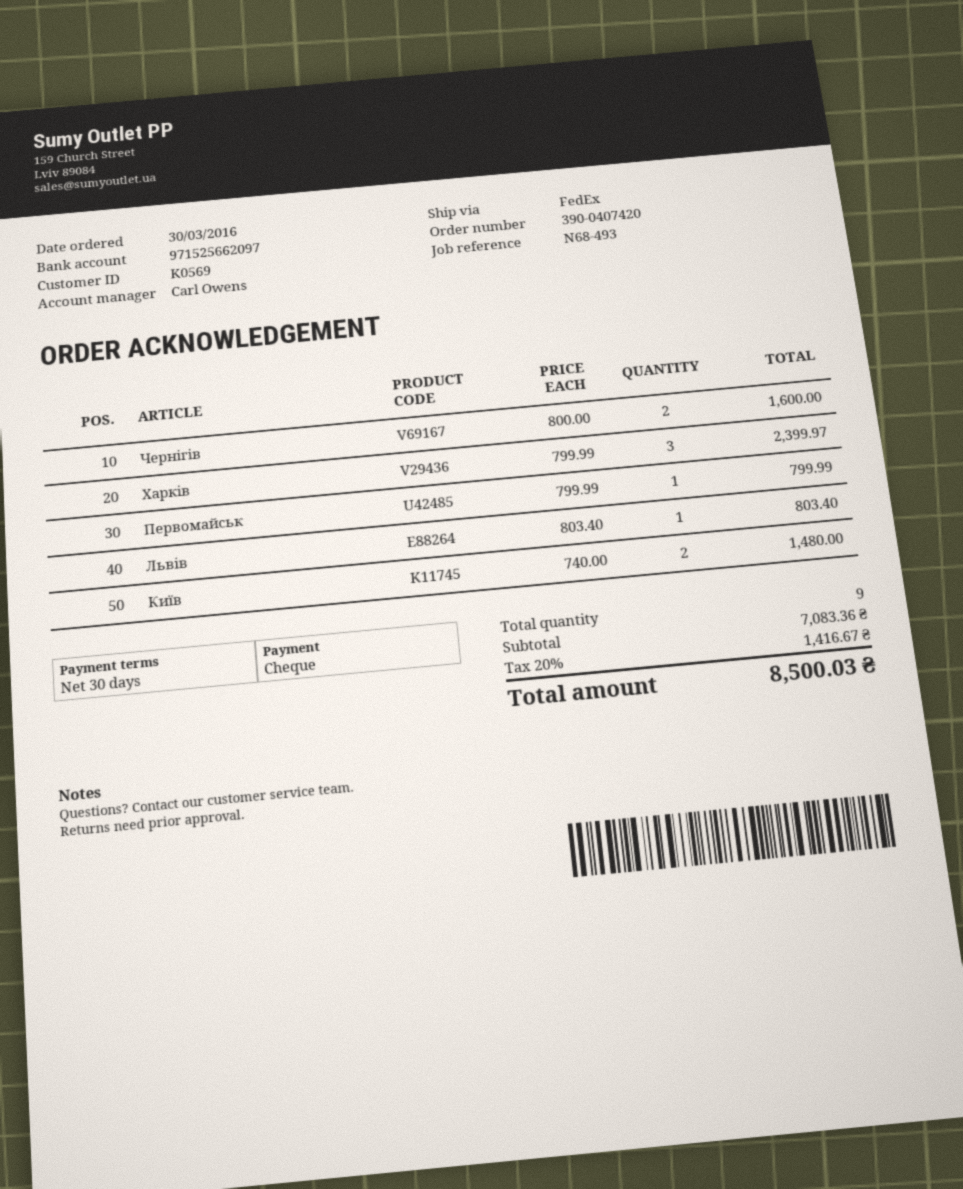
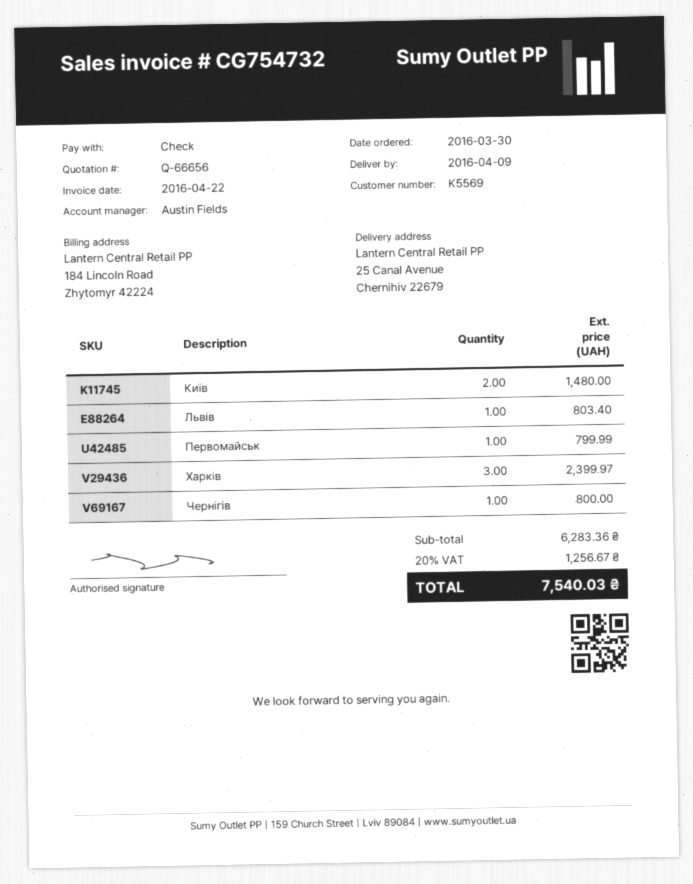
customer number: K0569 -> K5569
sales rep: Carl Owens -> Austin Fields
Чернігів: 2 for 1600.00 -> 1 for 800.00
subtotal: 7083.36 -> 6283.36
tax: 20% = 1416.67 -> 20% = 1256.67
total: 8500.03 -> 7540.03

